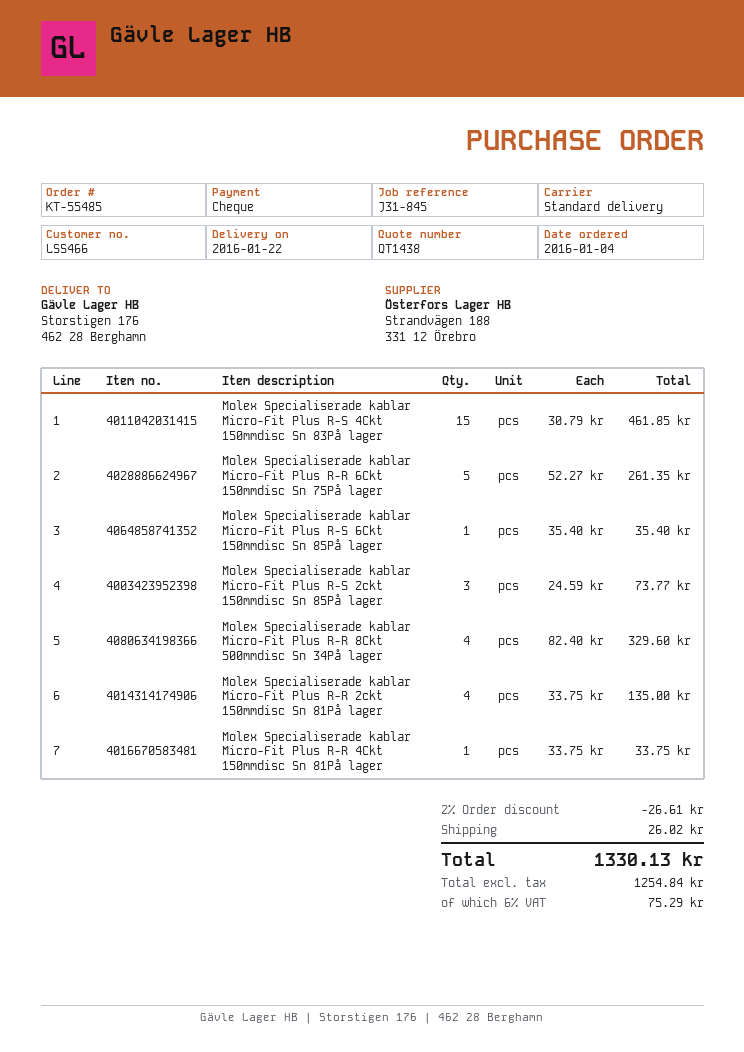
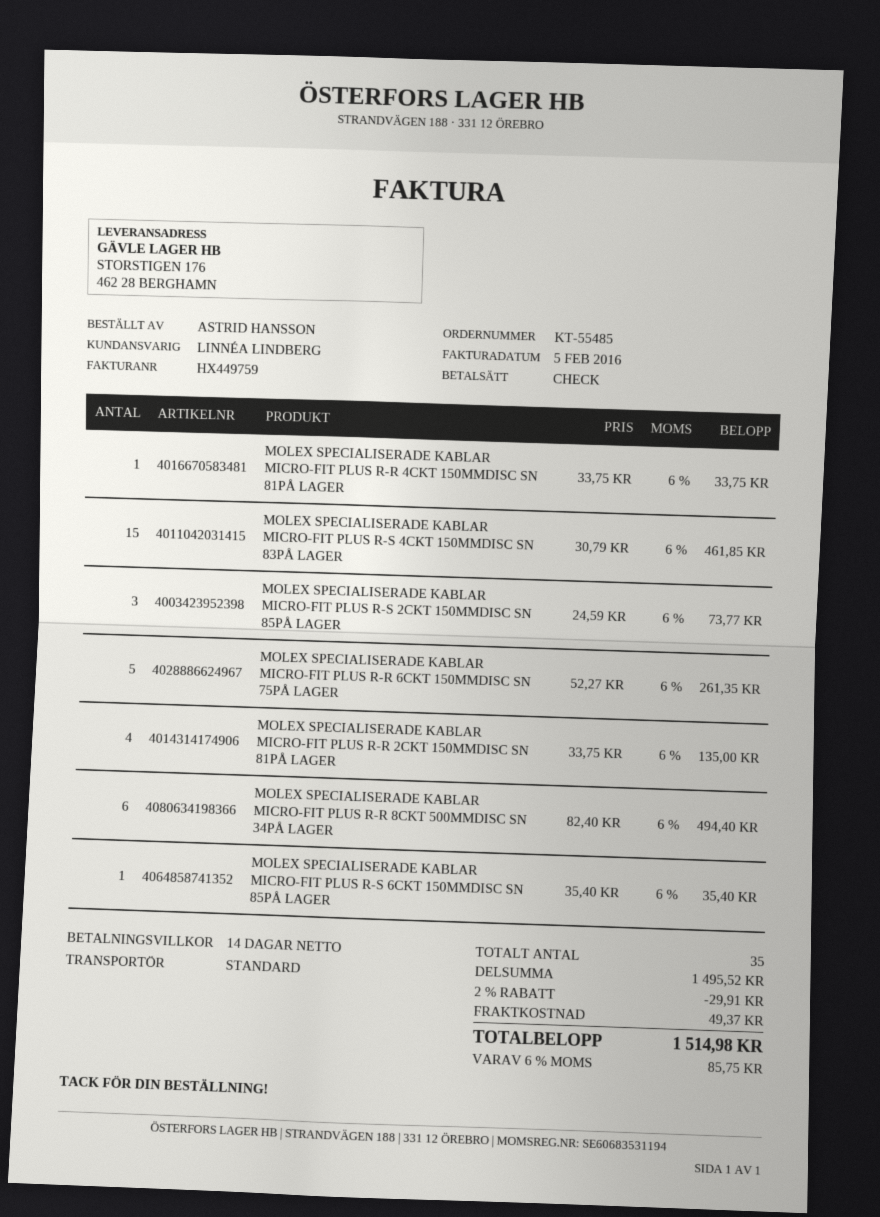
Molex Specialiserade kablar Micro-Fit Plus R-R 8Ckt 500mmdisc Sn 34På lager: 4 x 82.40 = 329.60 -> 6 x 82.40 = 494.40
discount: 2% = 26.61 -> 2% = 29.91
shipping: 26.02 -> 49.37
tax: 6% = 75.29 -> 6% = 85.75
total: 1330.13 -> 1514.98

